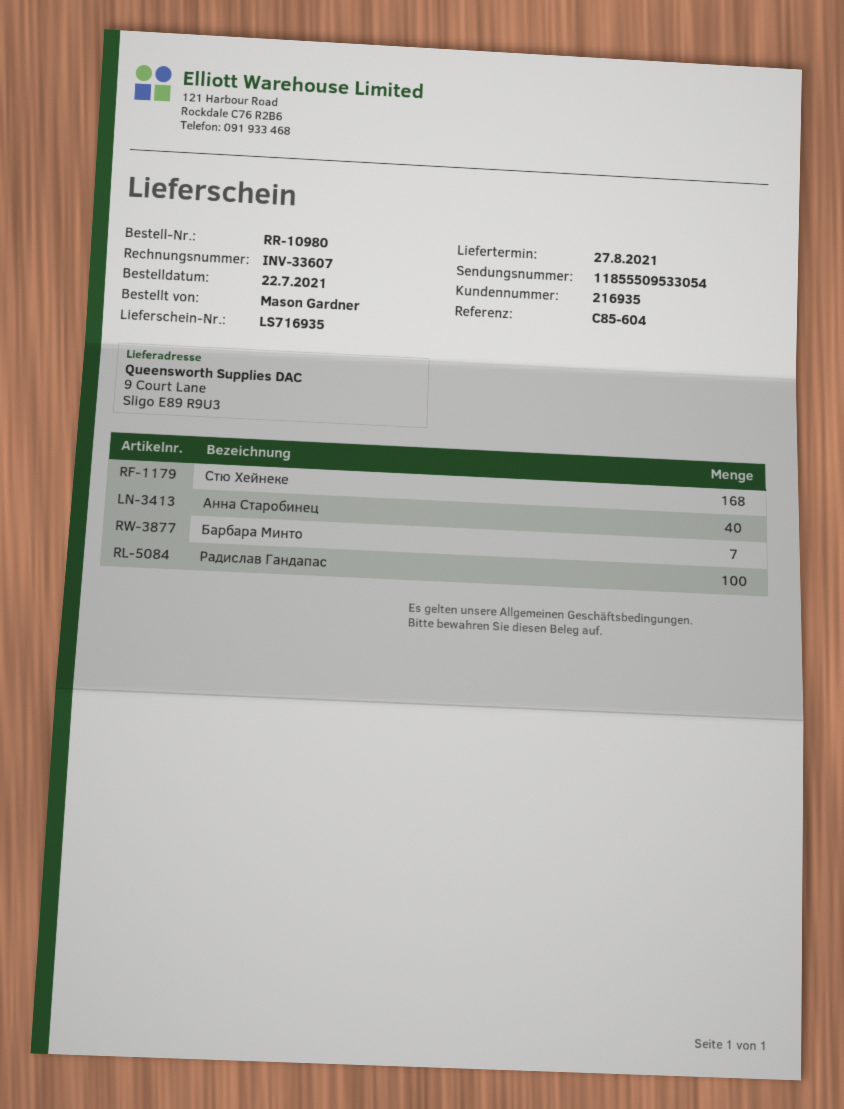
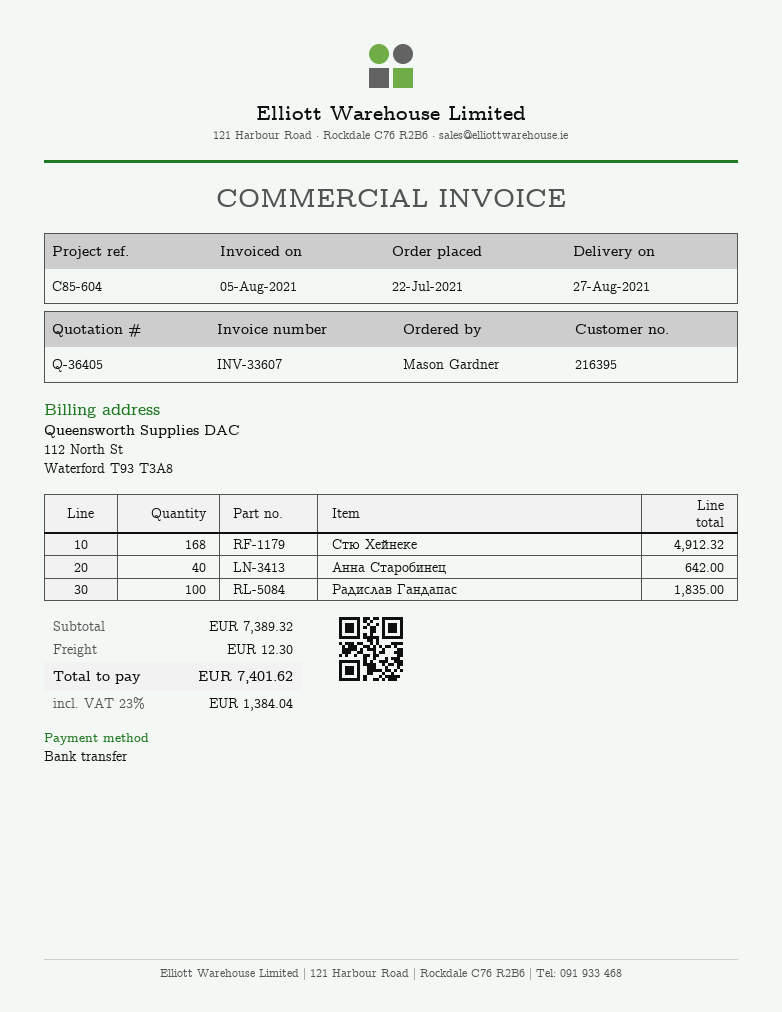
customer number: 216935 -> 216395
Барбара Минто: 7 -> none

